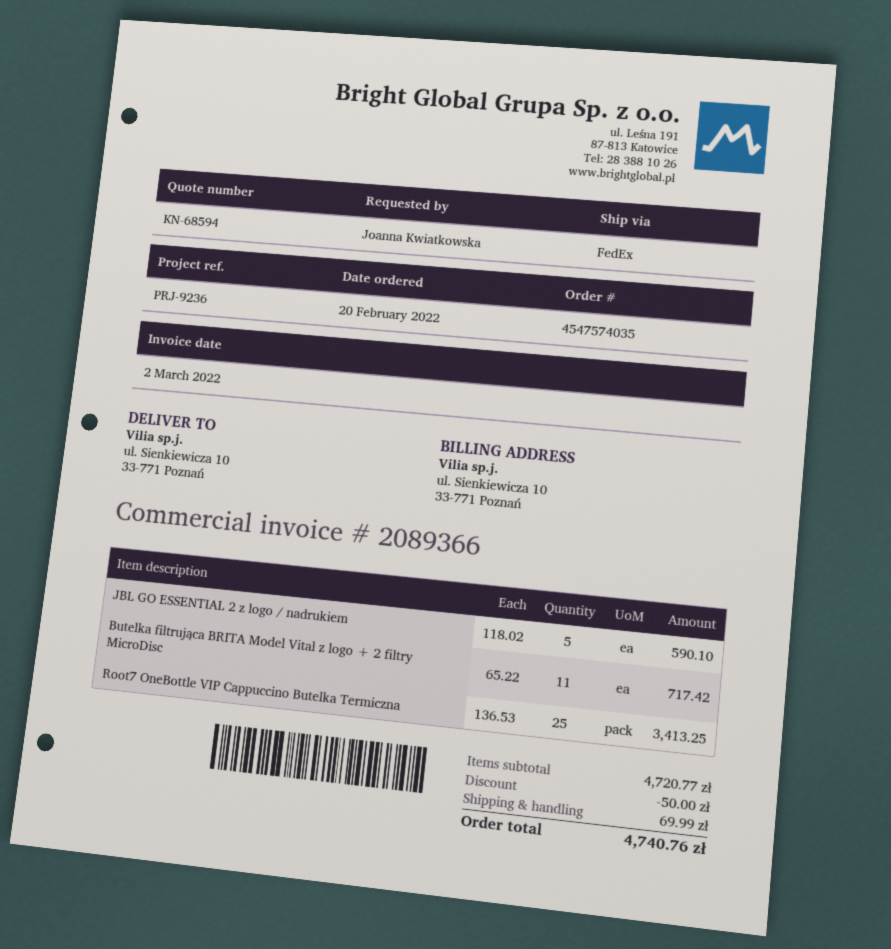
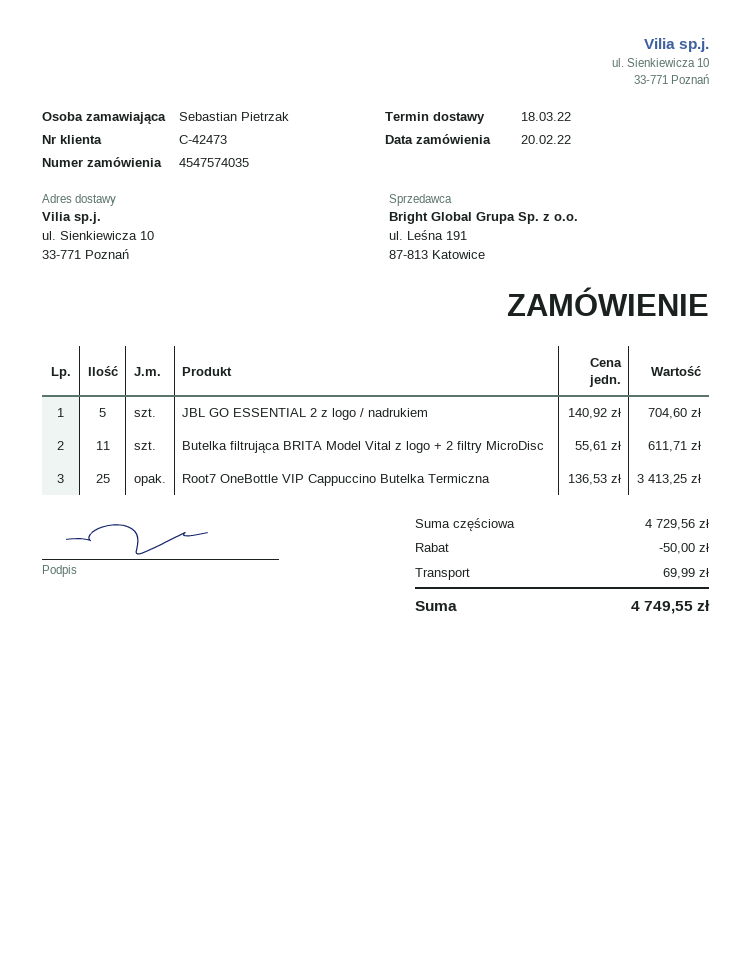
ordered by: Joanna Kwiatkowska -> Sebastian Pietrzak
JBL GO ESSENTIAL 2 z logo / nadrukiem: 5 x 118.02 = 590.10 -> 5 x 140.92 = 704.60
Butelka filtrująca BRITA Model Vital z logo + 2 filtry MicroDisc: 11 x 65.22 = 717.42 -> 11 x 55.61 = 611.71
subtotal: 4720.77 -> 4729.56
total: 4740.76 -> 4749.55

